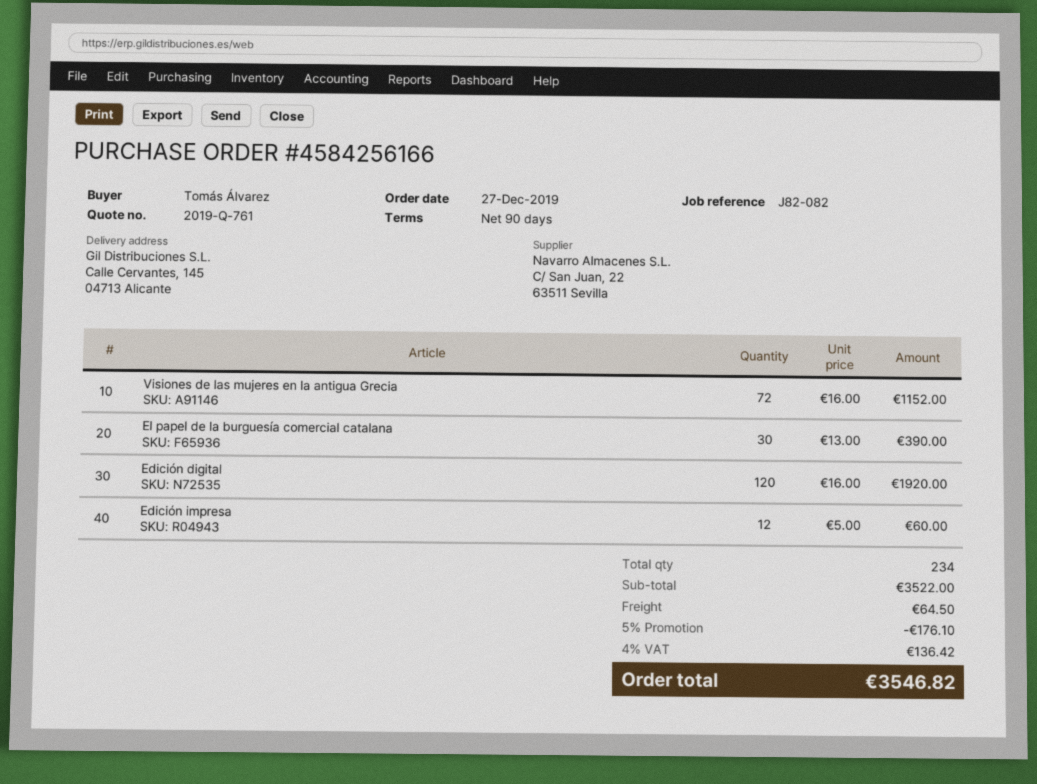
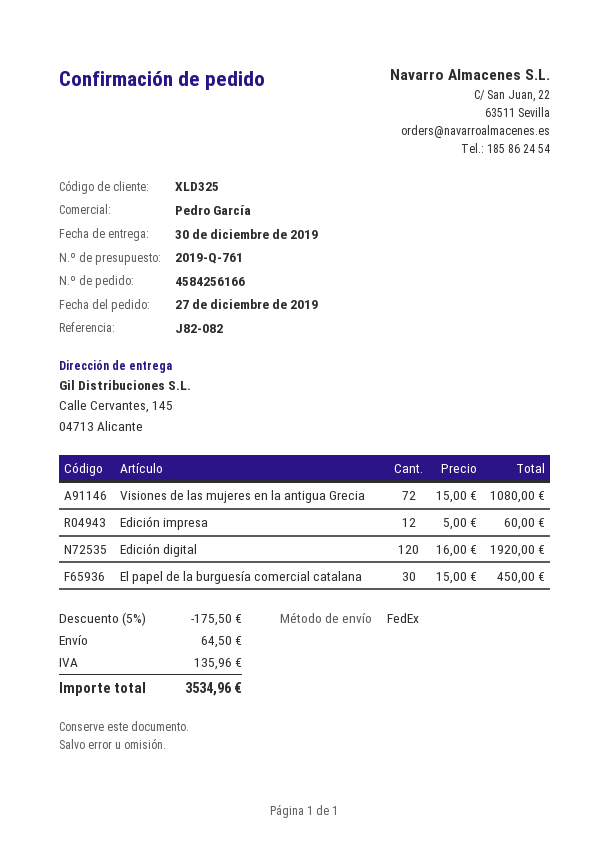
Visiones de las mujeres en la antigua Grecia: 72 x 16.00 = 1152.00 -> 72 x 15.00 = 1080.00
El papel de la burguesía comercial catalana: 30 x 13.00 = 390.00 -> 30 x 15.00 = 450.00
discount: 5% = 176.10 -> 5% = 175.50
tax: 136.42 -> 135.96
total: 3546.82 -> 3534.96

